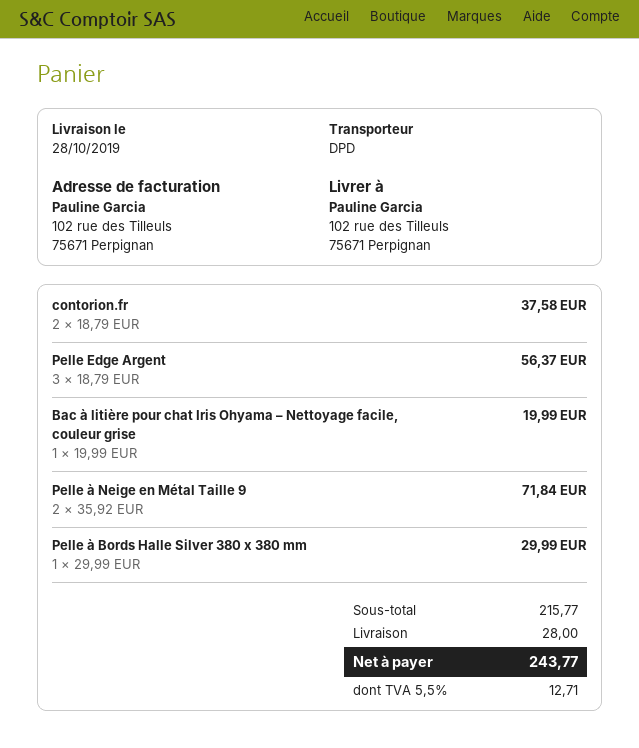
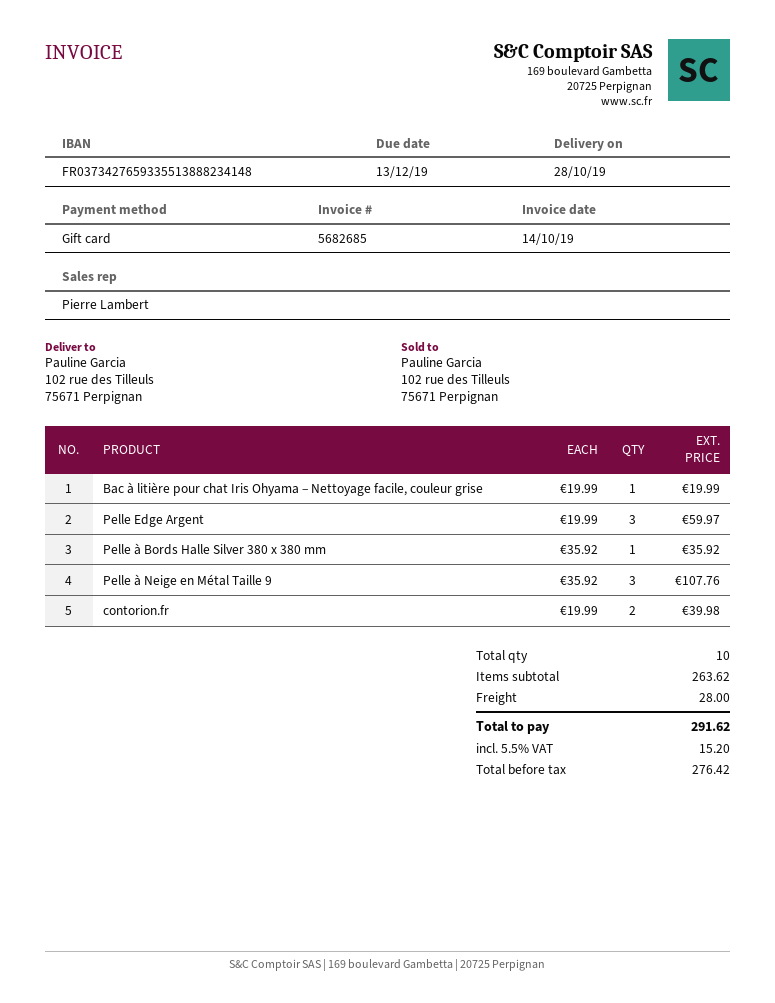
contorion.fr: 2 x 18.79 = 37.58 -> 2 x 19.99 = 39.98
Pelle Edge Argent: 3 x 18.79 = 56.37 -> 3 x 19.99 = 59.97
Pelle à Neige en Métal Taille 9: 2 x 35.92 = 71.84 -> 3 x 35.92 = 107.76
Pelle à Bords Halle Silver 380 x 380 mm: 1 x 29.99 = 29.99 -> 1 x 35.92 = 35.92
subtotal: 215.77 -> 263.62
tax: 5.5% = 12.71 -> 5.5% = 15.20
total: 243.77 -> 291.62

